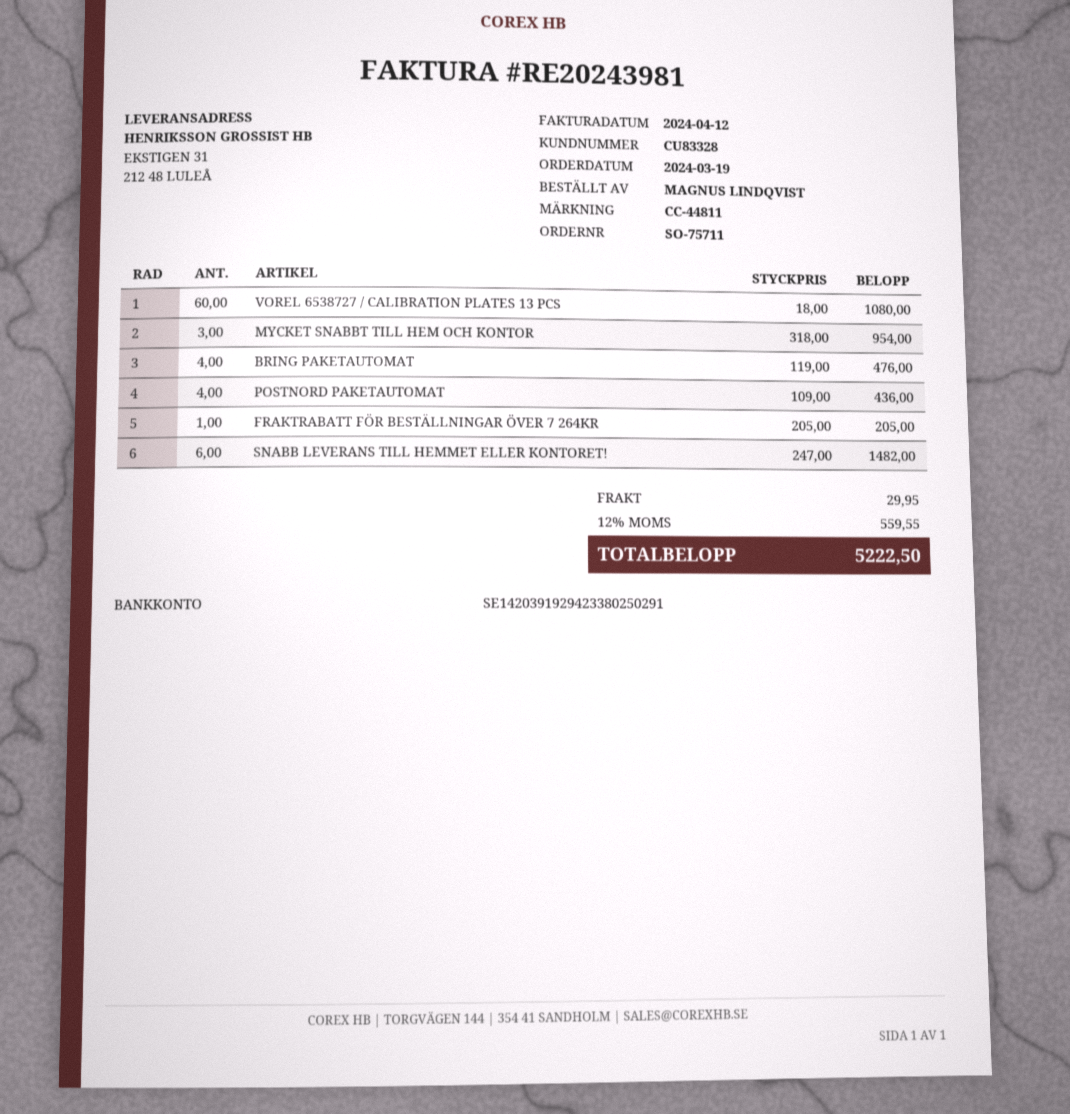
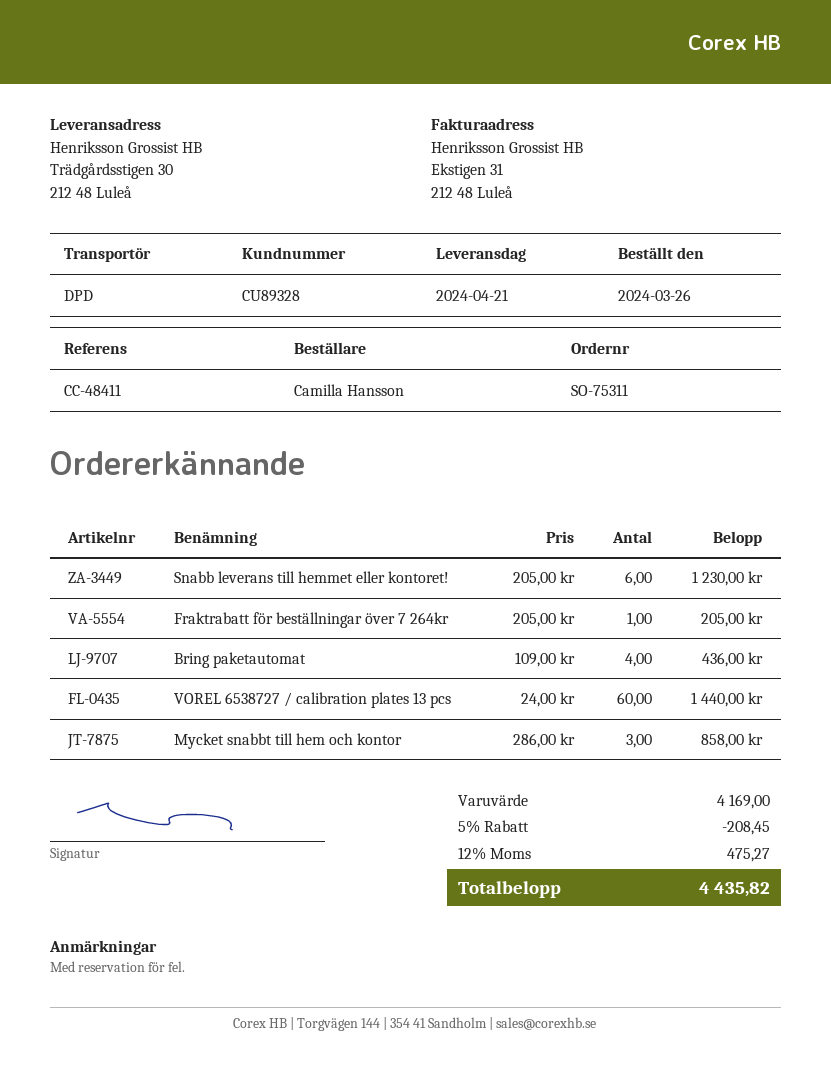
order number: SO-75711 -> SO-75311
order date: 2024-03-19 -> 2024-03-26
customer number: CU83328 -> CU89328
reference: CC-44811 -> CC-48411
ordered by: MAGNUS LINDQVIST -> Camilla Hansson
ship to: EKSTIGEN 31, 212 48 LULEÅ -> Trädgårdsstigen 30, 212 48 Luleå
VOREL 6538727 / CALIBRATION PLATES 13 PCS: 60 x 18.00 = 1080.00 -> 60 x 24.00 = 1440.00
MYCKET SNABBT TILL HEM OCH KONTOR: 3 x 318.00 = 954.00 -> 3 x 286.00 = 858.00
BRING PAKETAUTOMAT: 4 x 119.00 = 476.00 -> 4 x 109.00 = 436.00
POSTNORD PAKETAUTOMAT: 4 x 109.00 = 436.00 -> none
SNABB LEVERANS TILL HEMMET ELLER KONTORET!: 6 x 247.00 = 1482.00 -> 6 x 205.00 = 1230.00
discount: none -> 5% = 208.45
shipping: 29.95 -> none
tax: 12% = 559.55 -> 12% = 475.27
total: 5222.50 -> 4435.82

